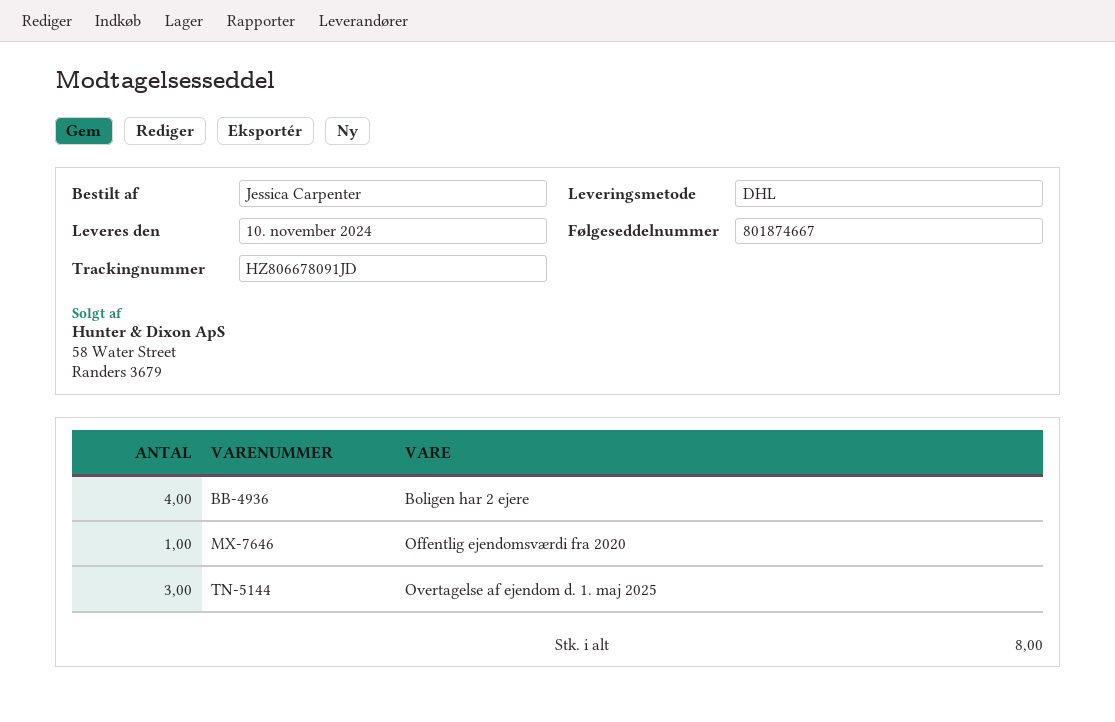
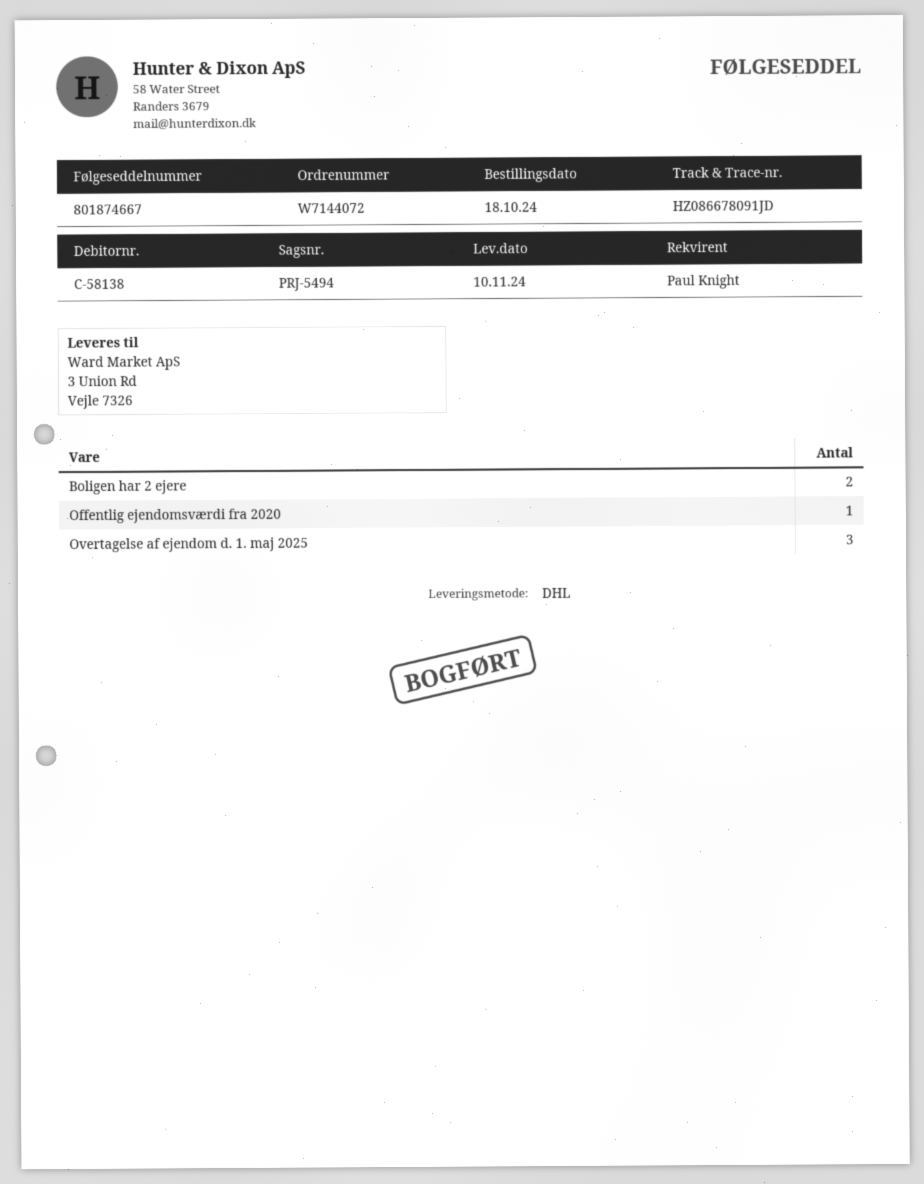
ordered by: Jessica Carpenter -> Paul Knight
tracking number: HZ806678091JD -> HZ086678091JD
Boligen har 2 ejere: 4 -> 2

